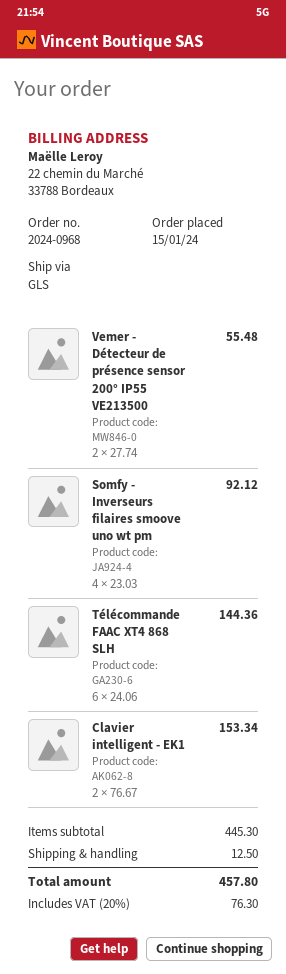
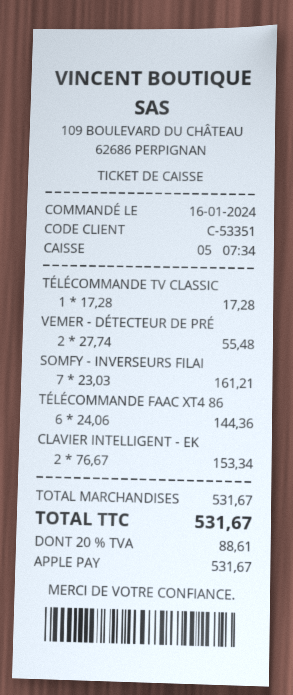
order date: 2024-01-15 -> 2024-01-16
Somfy - Inverseurs filaires smoove uno wt pm: 4 x 23.03 = 92.12 -> 7 x 23.03 = 161.21
TÉLÉCOMMANDE TV CLASSIC: none -> 1 x 17.28 = 17.28
subtotal: 445.30 -> 531.67
shipping: 12.50 -> none
tax: 20% = 76.30 -> 20% = 88.61
total: 457.80 -> 531.67

